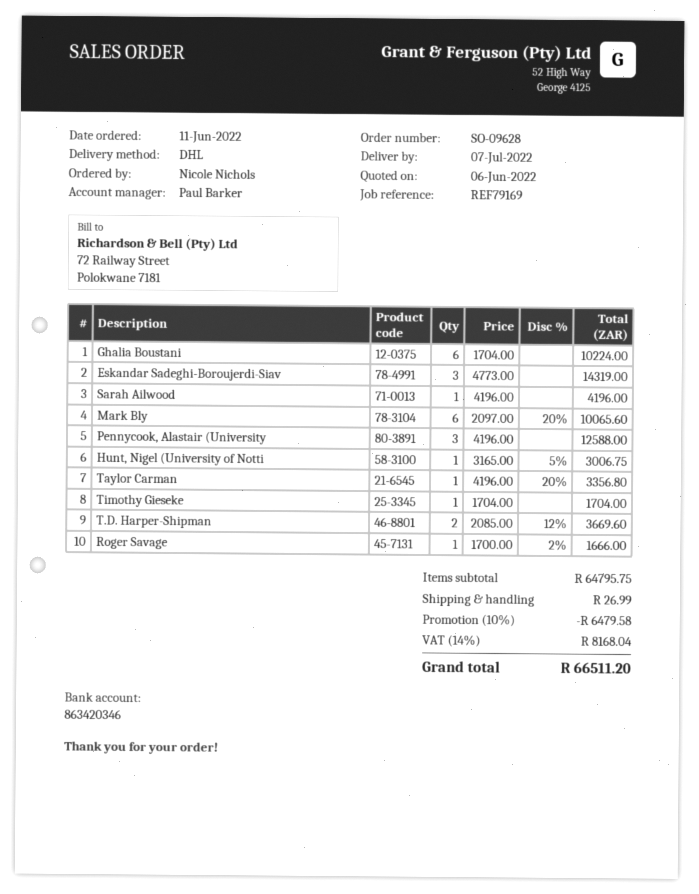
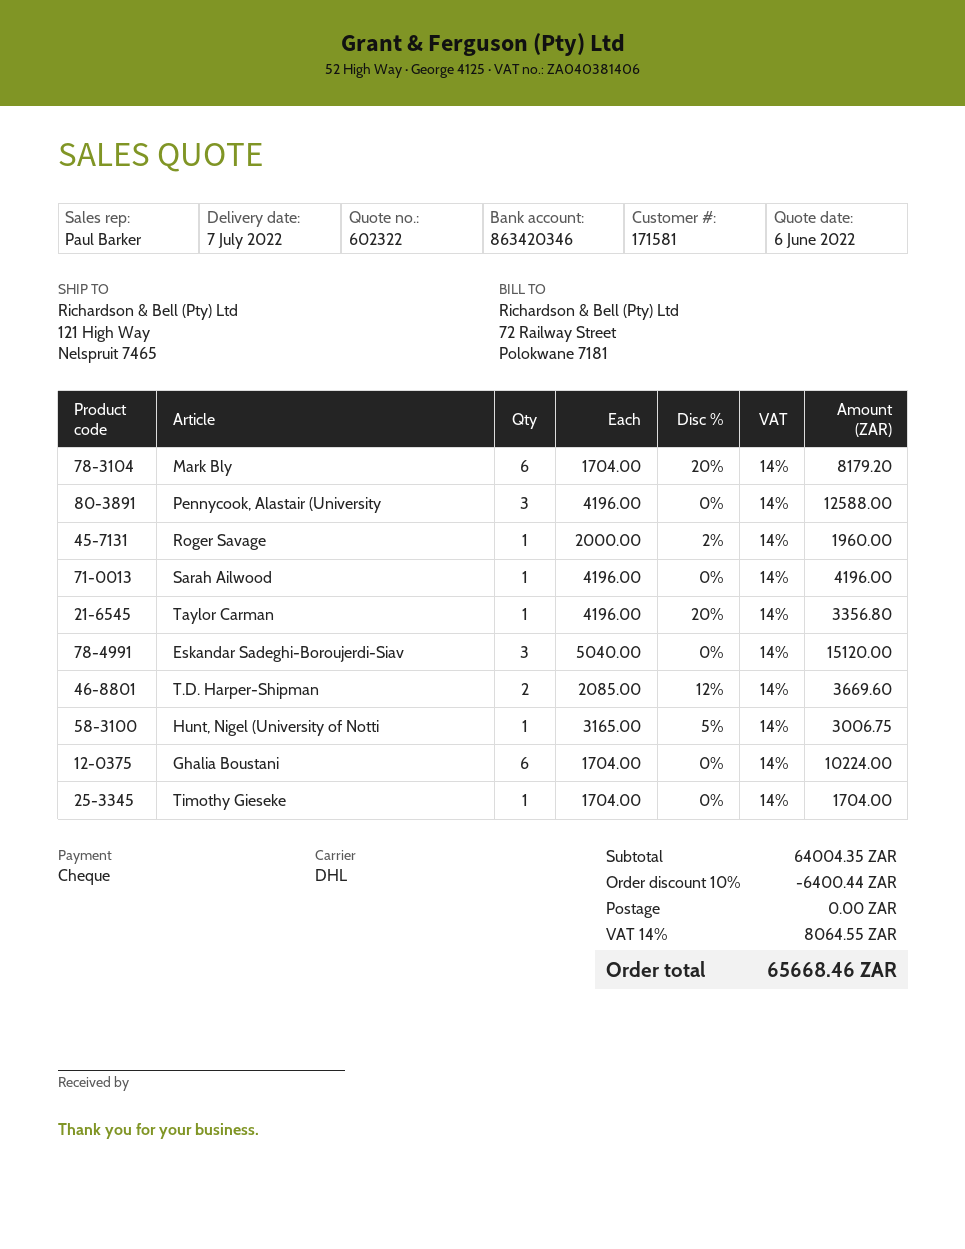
Eskandar Sadeghi-Boroujerdi-Siav: 3 x 4773.00 = 14319.00 -> 3 x 5040.00 = 15120.00
Mark Bly: 6 x 2097.00 - 20% = 10065.60 -> 6 x 1704.00 - 20% = 8179.20
Roger Savage: 1 x 1700.00 - 2% = 1666.00 -> 1 x 2000.00 - 2% = 1960.00
subtotal: 64795.75 -> 64004.35
discount: 10% = 6479.58 -> 10% = 6400.44
shipping: 26.99 -> 0.00
tax: 14% = 8168.04 -> 14% = 8064.55
total: 66511.20 -> 65668.46

